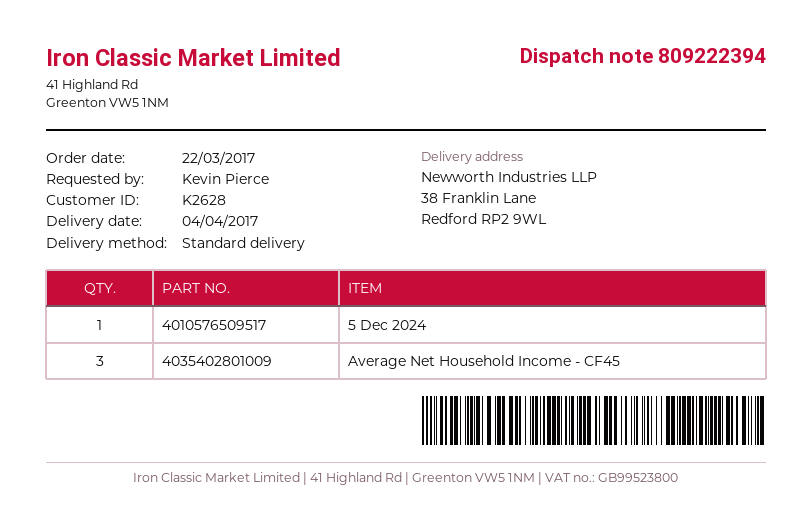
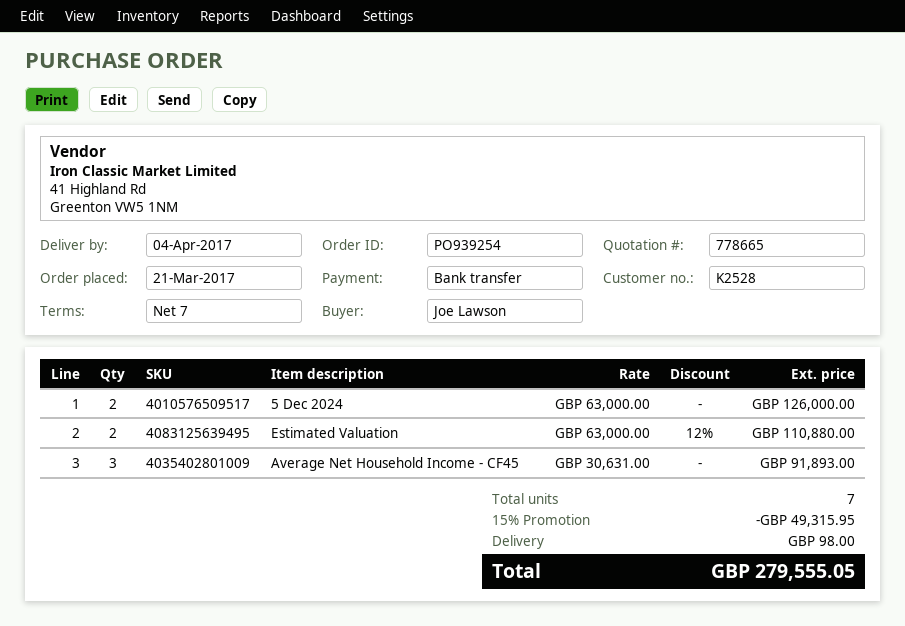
order date: 2017-03-22 -> 2017-03-21
customer number: K2628 -> K2528
ordered by: Kevin Pierce -> Joe Lawson
5 Dec 2024: 1 -> 2
Estimated Valuation: none -> 2

